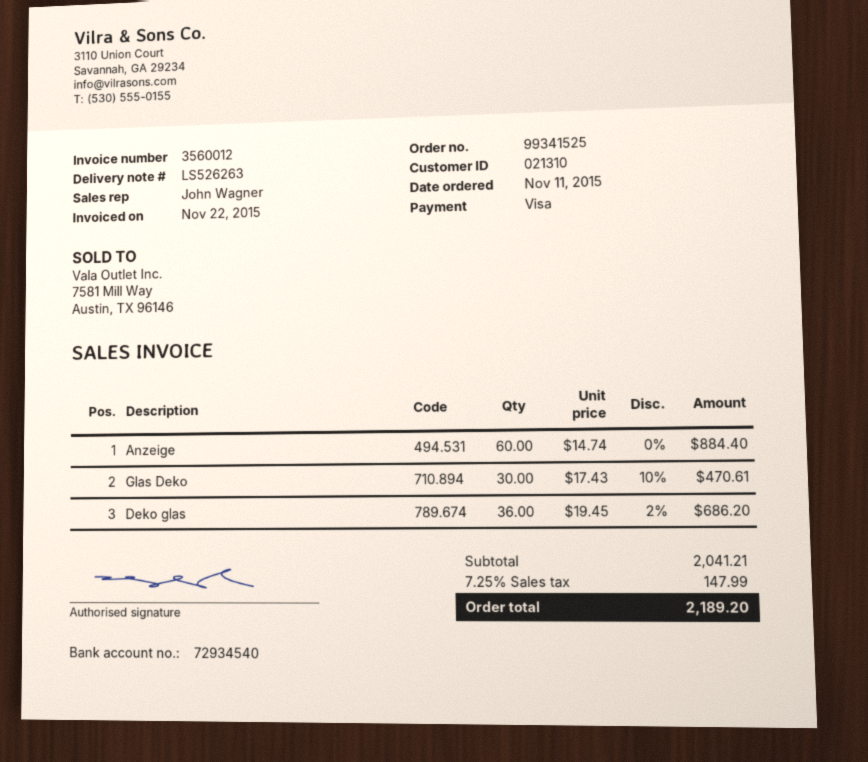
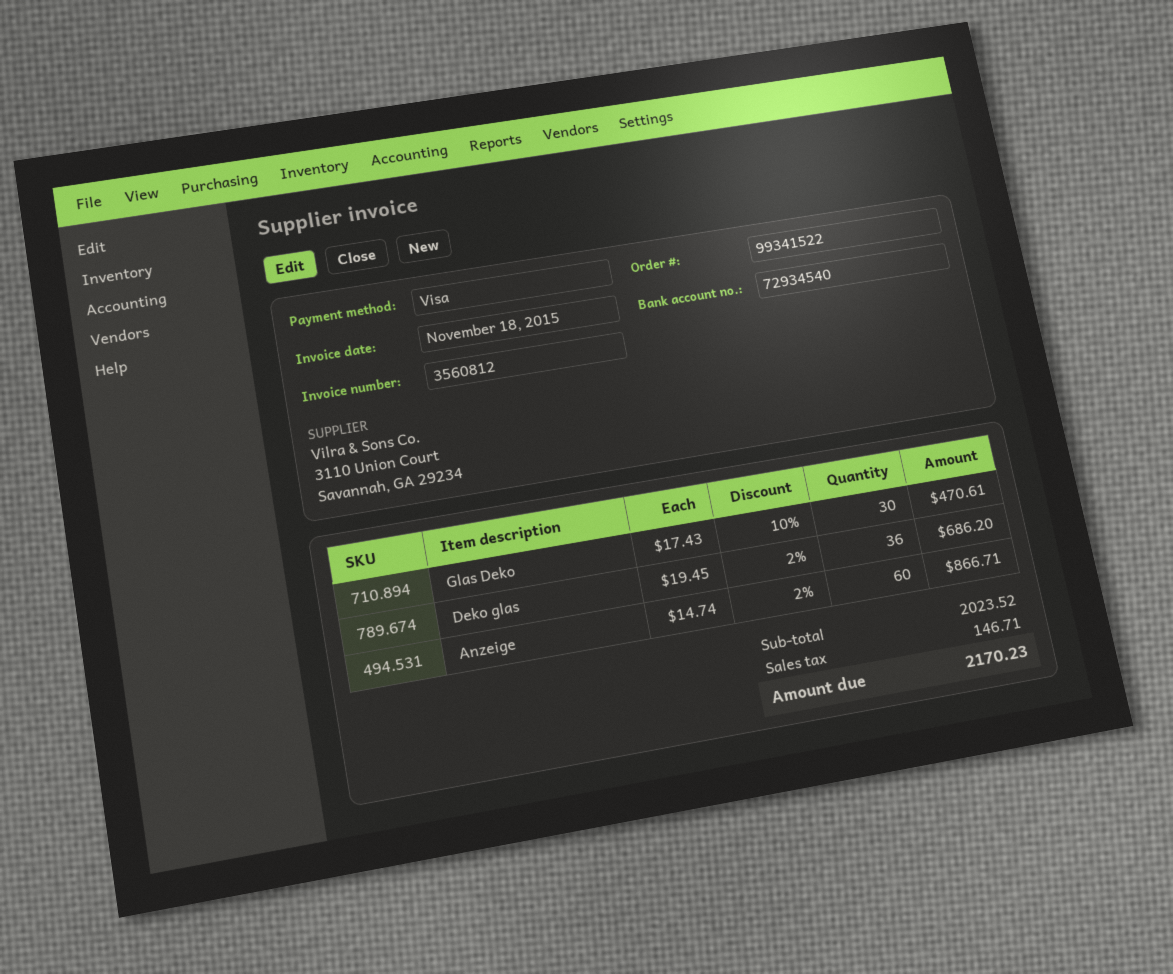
order number: 99341525 -> 99341522
invoice number: 3560012 -> 3560812
invoice date: 2015-11-22 -> 2015-11-18
Anzeige: 60 x 14.74 = 884.40 -> 60 x 14.74 - 2% = 866.71
subtotal: 2041.21 -> 2023.52
tax: 147.99 -> 146.71
total: 2189.20 -> 2170.23

